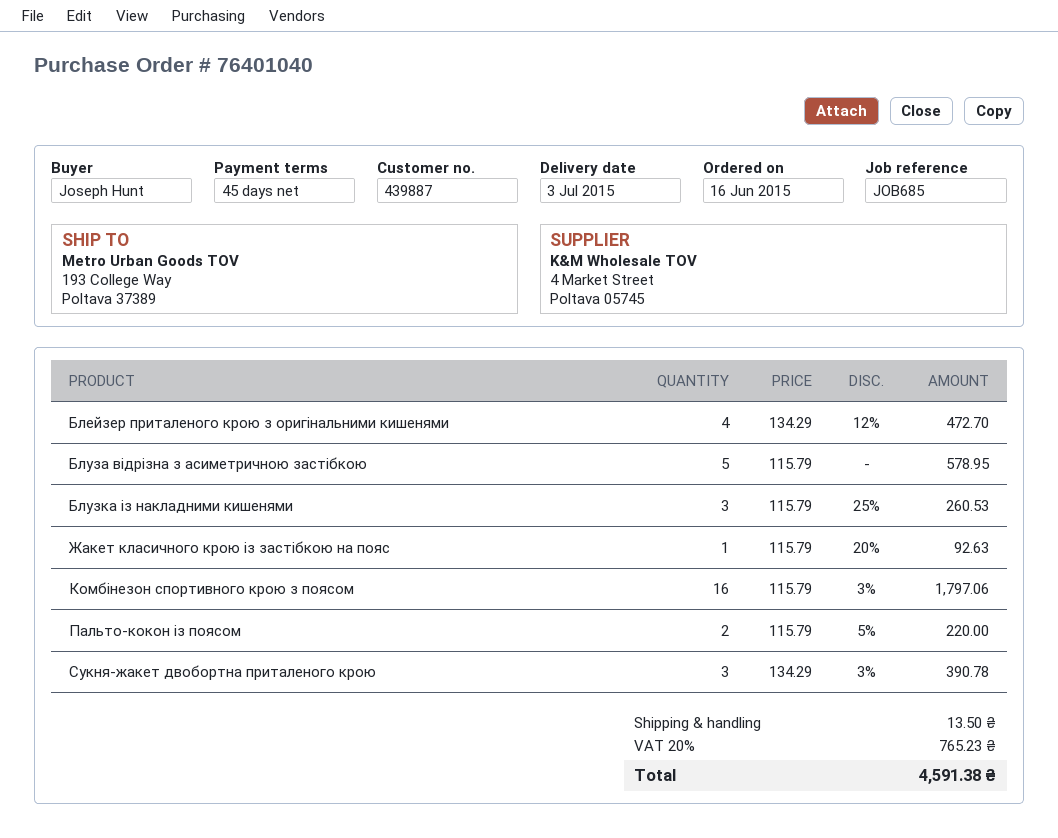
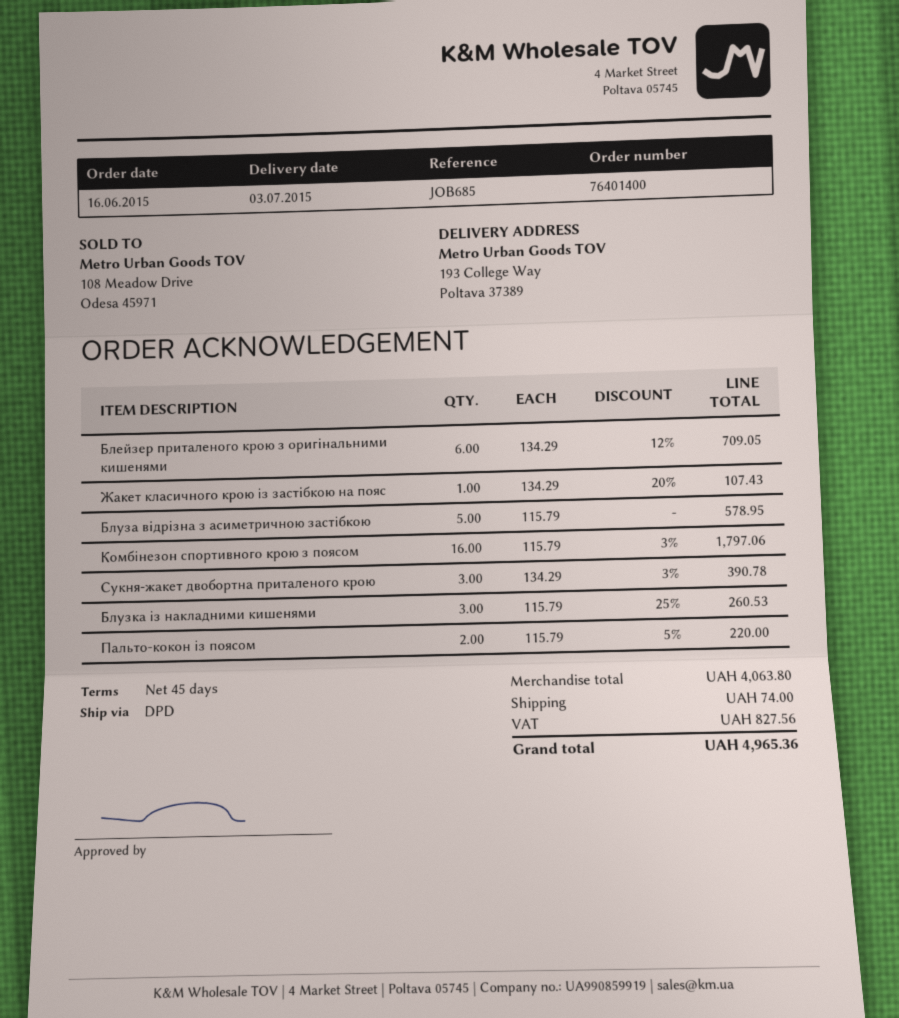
order number: 76401040 -> 76401400
Блейзер приталеного крою з оригінальними кишенями: 4 x 134.29 - 12% = 472.70 -> 6 x 134.29 - 12% = 709.05
Жакет класичного крою із застібкою на пояс: 1 x 115.79 - 20% = 92.63 -> 1 x 134.29 - 20% = 107.43
shipping: 13.50 -> 74.00
tax: 765.23 -> 827.56
total: 4591.38 -> 4965.36

